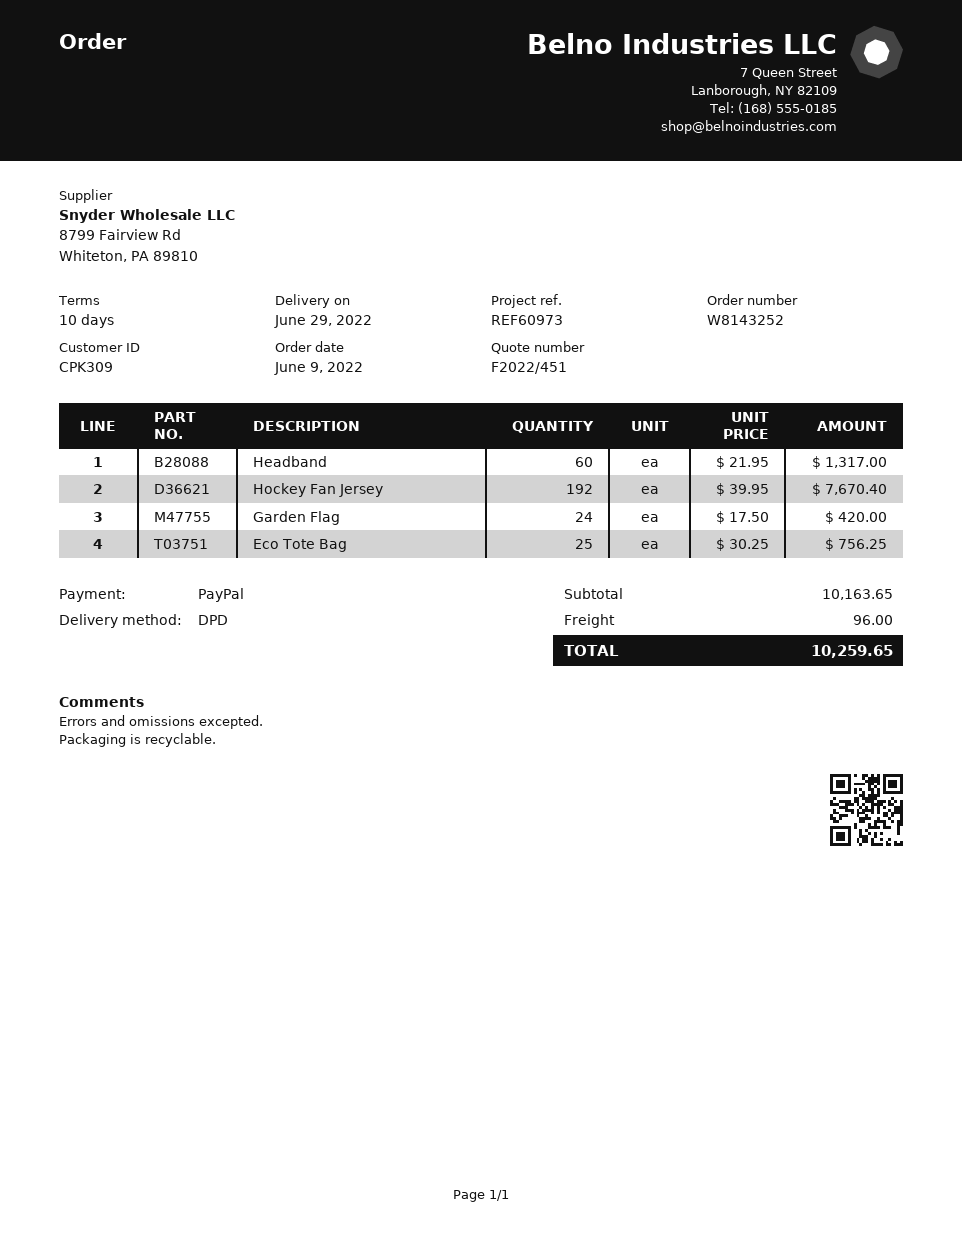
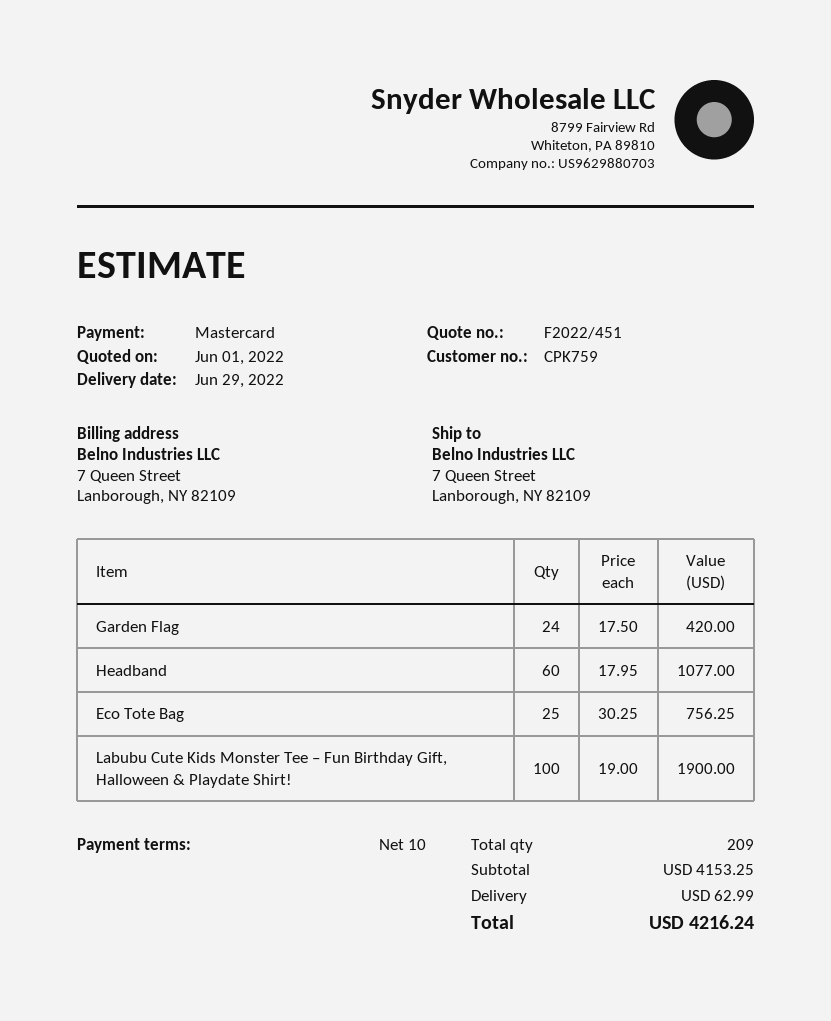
customer number: CPK309 -> CPK759
payment method: PayPal -> Mastercard
Headband: 60 x 21.95 = 1317.00 -> 60 x 17.95 = 1077.00
Hockey Fan Jersey: 192 x 39.95 = 7670.40 -> none
Labubu Cute Kids Monster Tee – Fun Birthday Gift, Halloween & Playdate Shirt!: none -> 100 x 19.00 = 1900.00
subtotal: 10163.65 -> 4153.25
shipping: 96.00 -> 62.99
total: 10259.65 -> 4216.24

